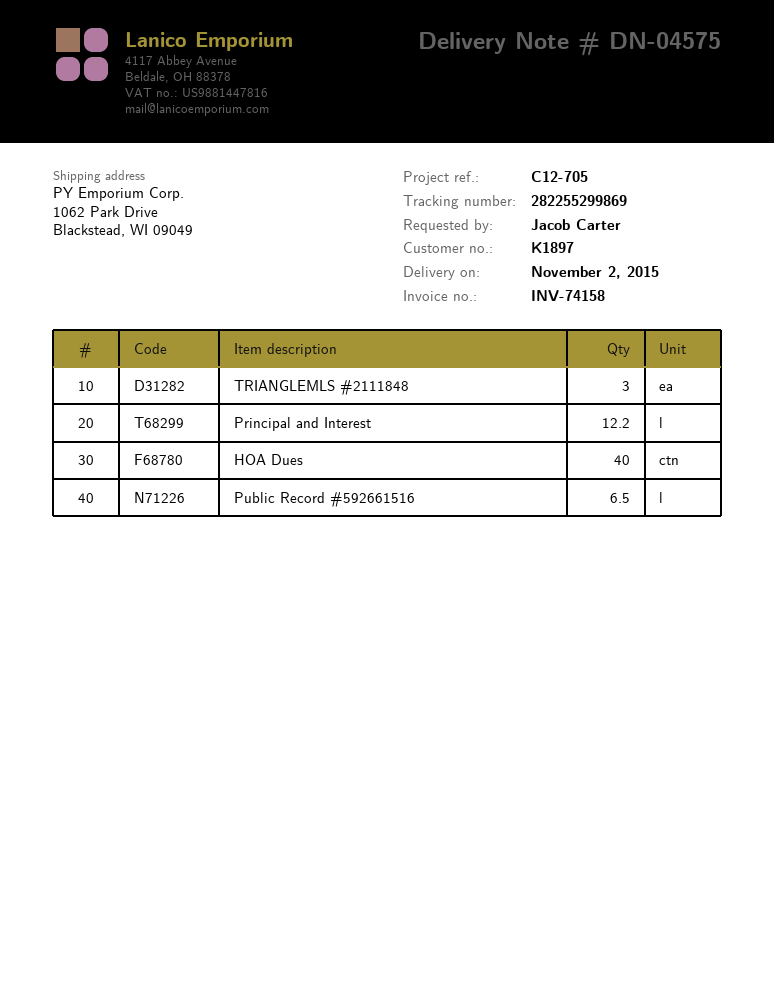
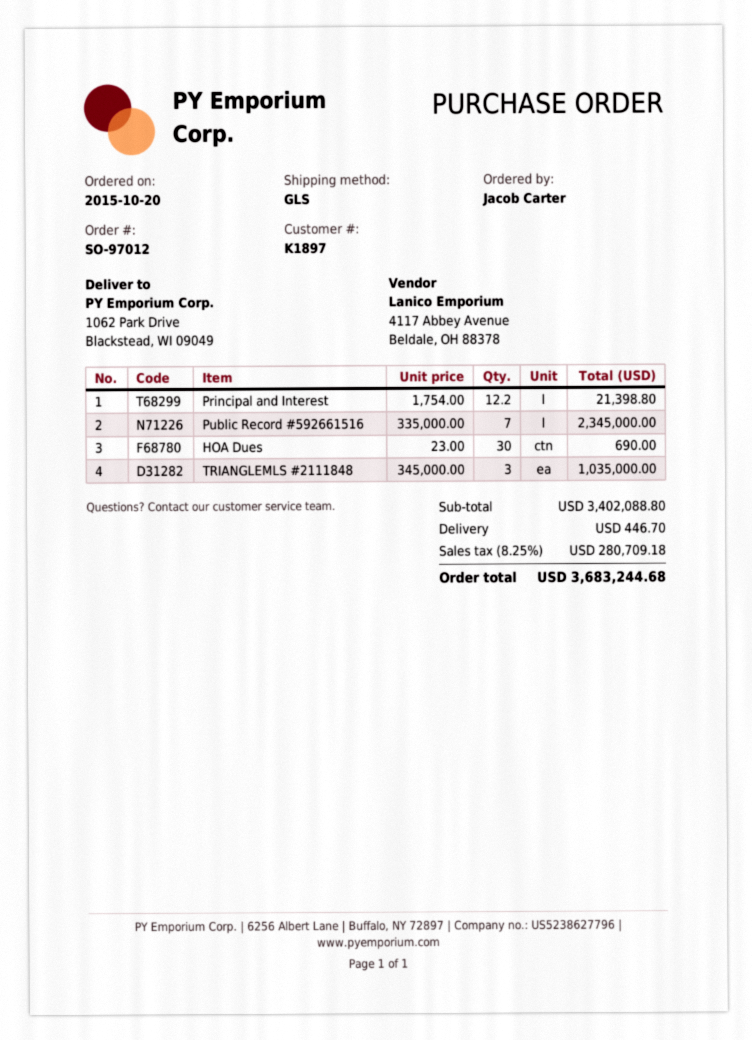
HOA Dues: 40 -> 30
Public Record #592661516: 6.5 -> 7

